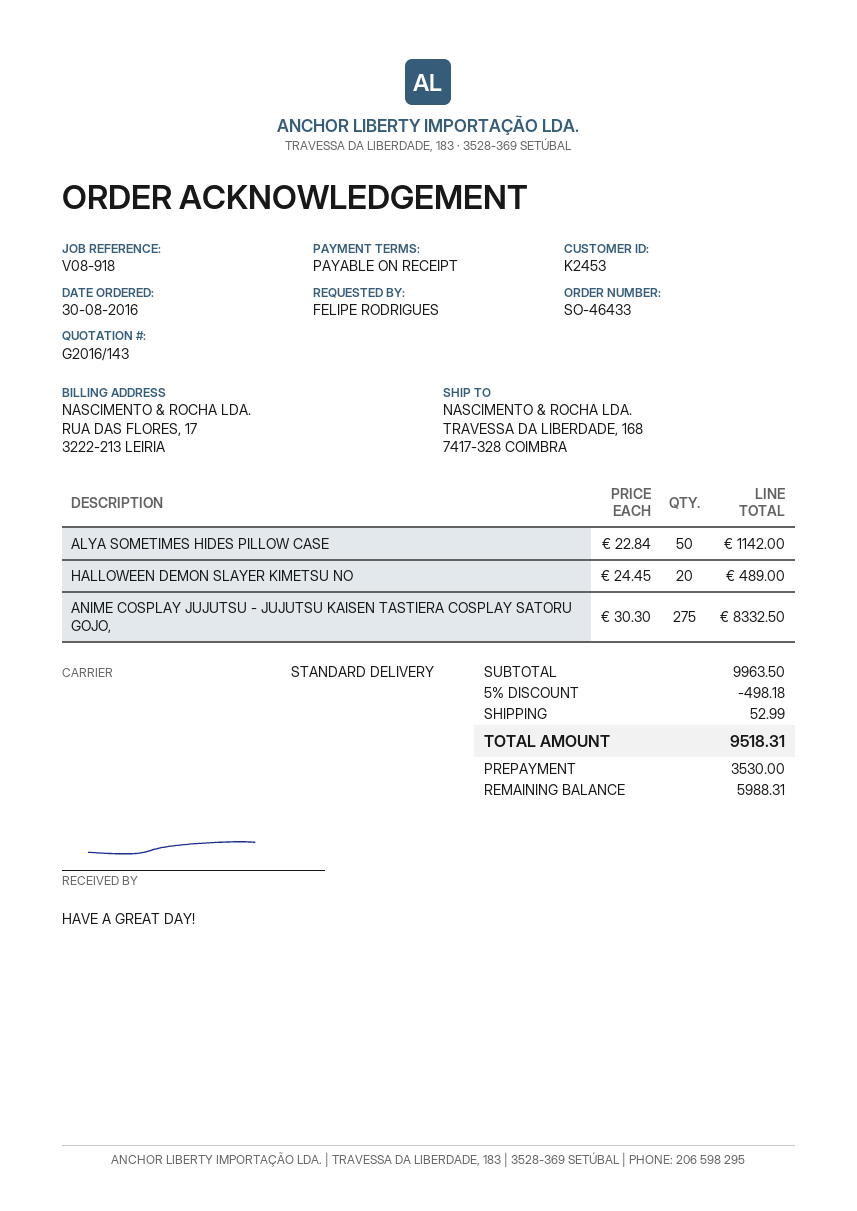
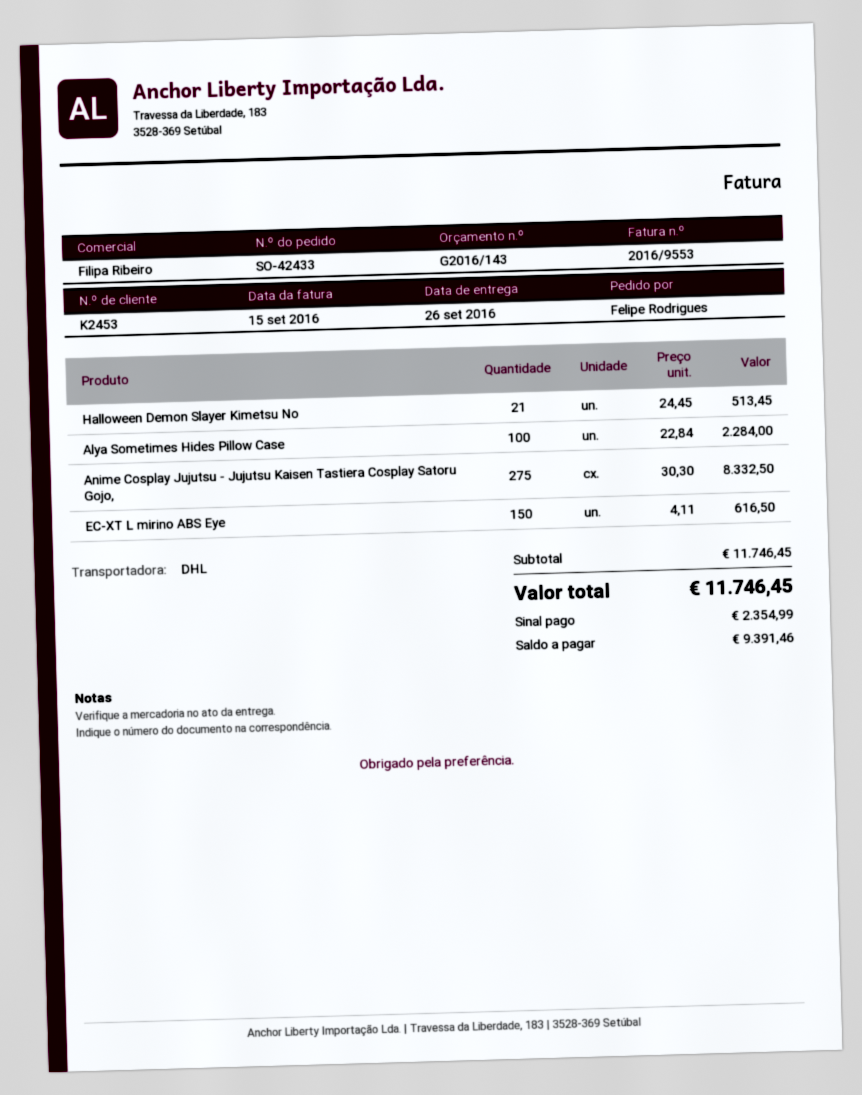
order number: SO-46433 -> SO-42433
shipping method: standard -> DHL
ALYA SOMETIMES HIDES PILLOW CASE: 50 x 22.84 = 1142.00 -> 100 x 22.84 = 2284.00
HALLOWEEN DEMON SLAYER KIMETSU NO: 20 x 24.45 = 489.00 -> 21 x 24.45 = 513.45
EC-XT L mirino ABS Eye: none -> 150 x 4.11 = 616.50
subtotal: 9963.50 -> 11746.45
discount: 5% = 498.18 -> none
shipping: 52.99 -> none
total: 9518.31 -> 11746.45
deposit: 3530.00 -> 2354.99
balance: 5988.31 -> 9391.46

